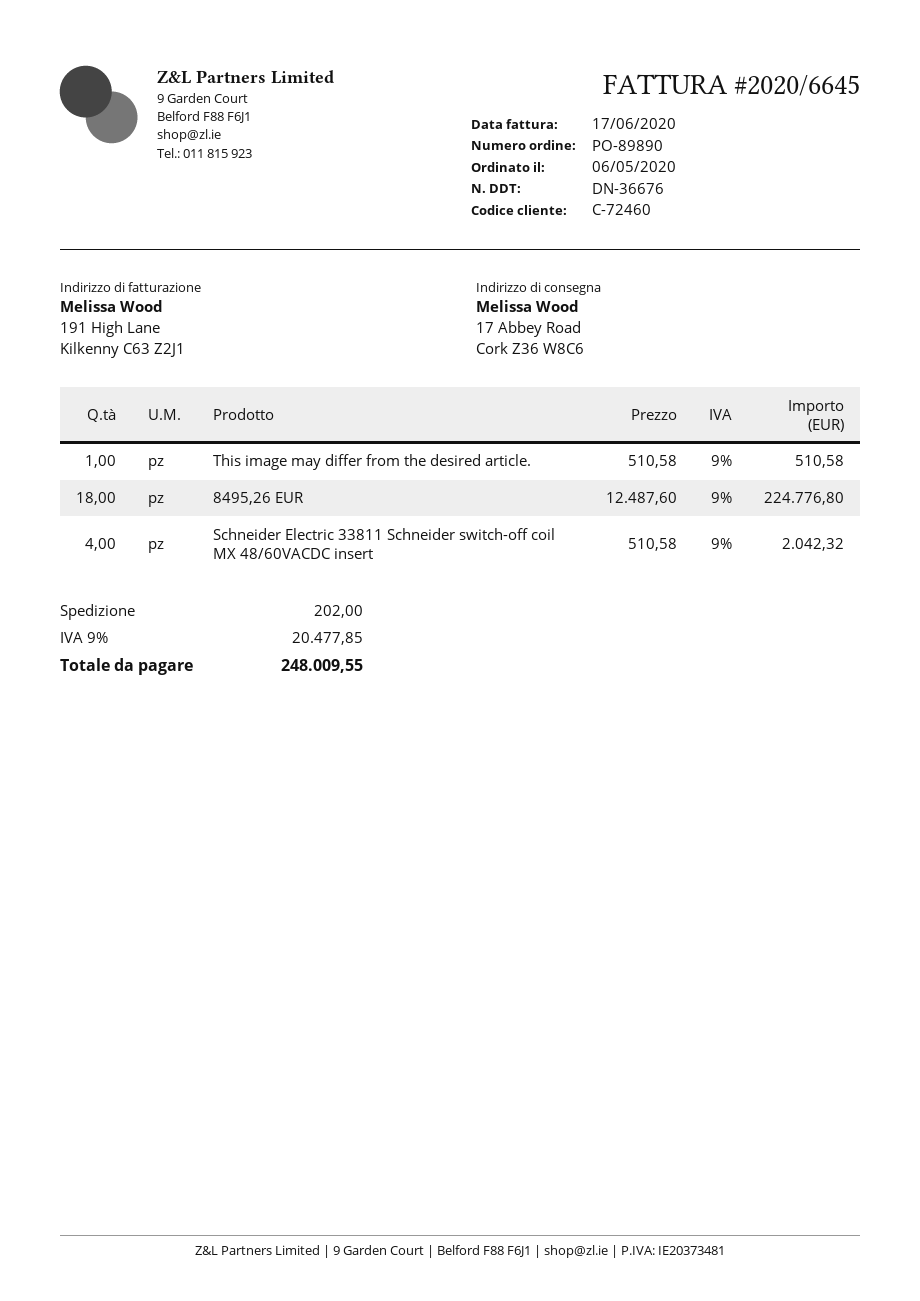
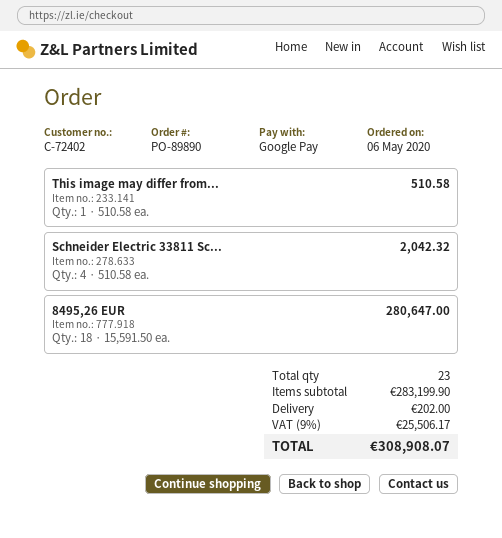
customer number: C-72460 -> C-72402
8495,26 EUR: 18 x 12487.60 = 224776.80 -> 18 x 15591.50 = 280647.00
tax: 9% = 20477.85 -> 9% = 25506.17
total: 248009.55 -> 308908.07

